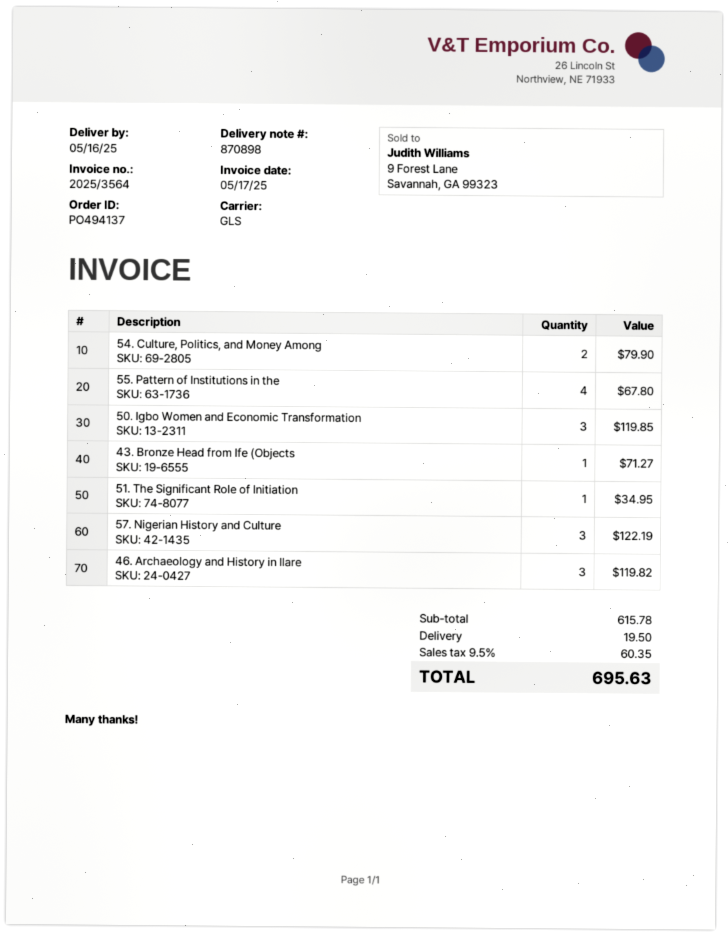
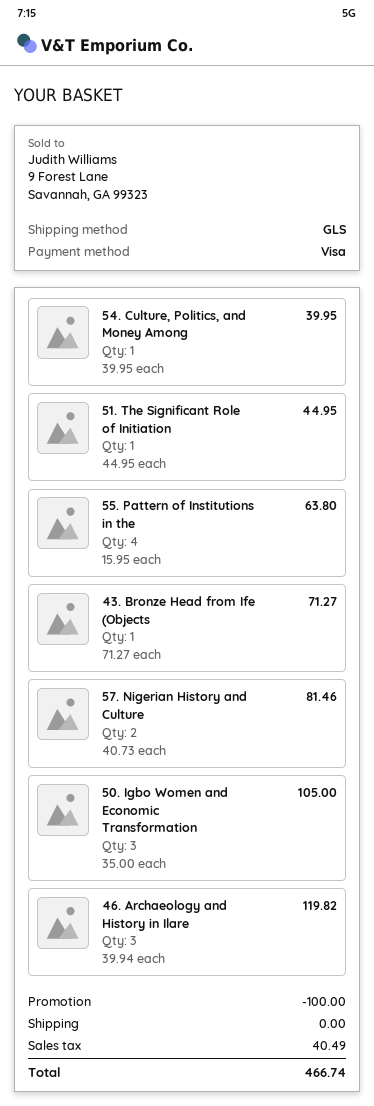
54. Culture, Politics, and Money Among: 2 for 79.90 -> 1 for 39.95
55. Pattern of Institutions in the: 4 for 67.80 -> 4 for 63.80
50. Igbo Women and Economic Transformation: 3 for 119.85 -> 3 for 105.00
51. The Significant Role of Initiation: 1 for 34.95 -> 1 for 44.95
57. Nigerian History and Culture: 3 for 122.19 -> 2 for 81.46
discount: none -> 100.00
shipping: 19.50 -> 0.00
tax: 60.35 -> 40.49
total: 695.63 -> 466.74

